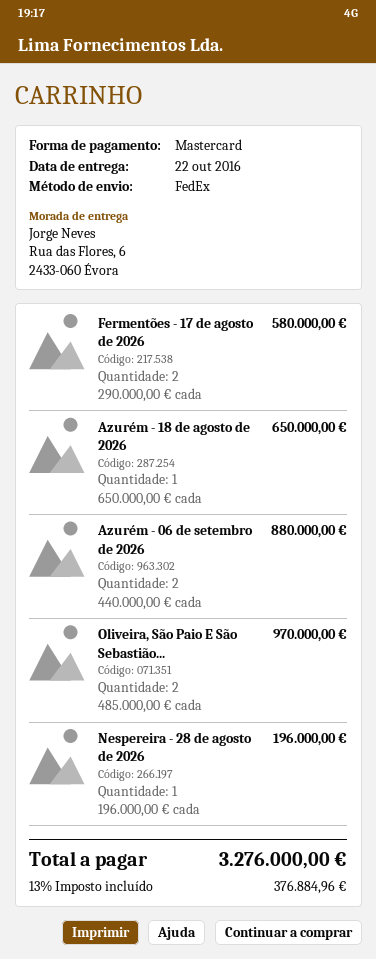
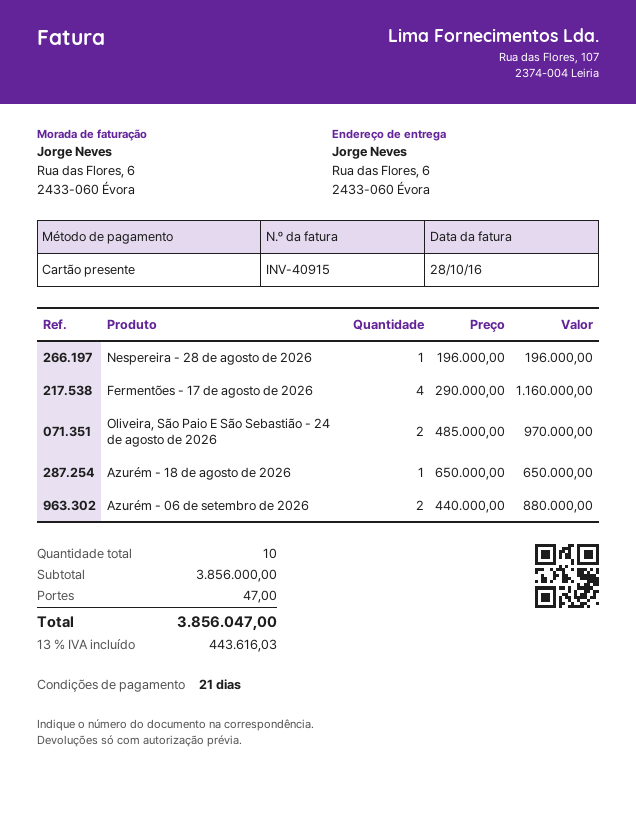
payment method: Mastercard -> gift card
Fermentões - 17 de agosto de 2026: 2 x 290000.00 = 580000.00 -> 4 x 290000.00 = 1160000.00
shipping: none -> 47.00
tax: 13% = 376884.96 -> 13% = 443616.03
total: 3276000.00 -> 3856047.00

